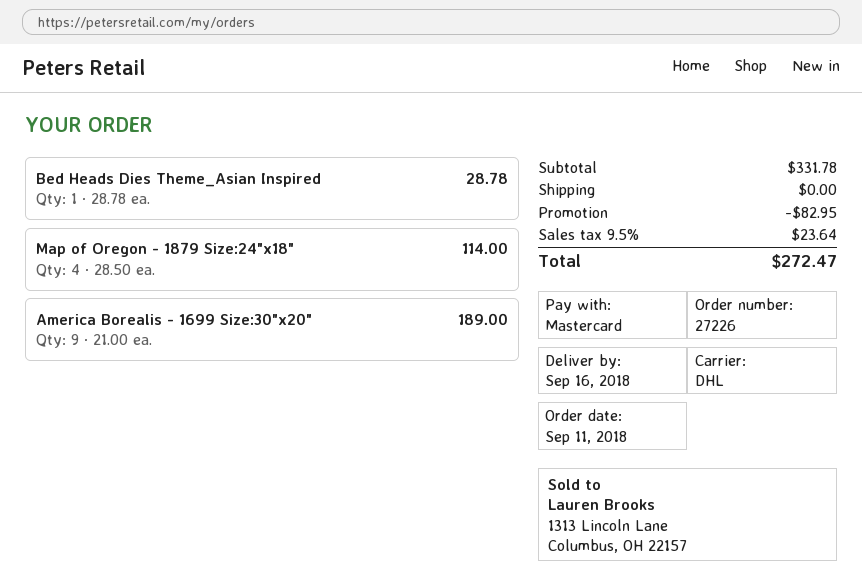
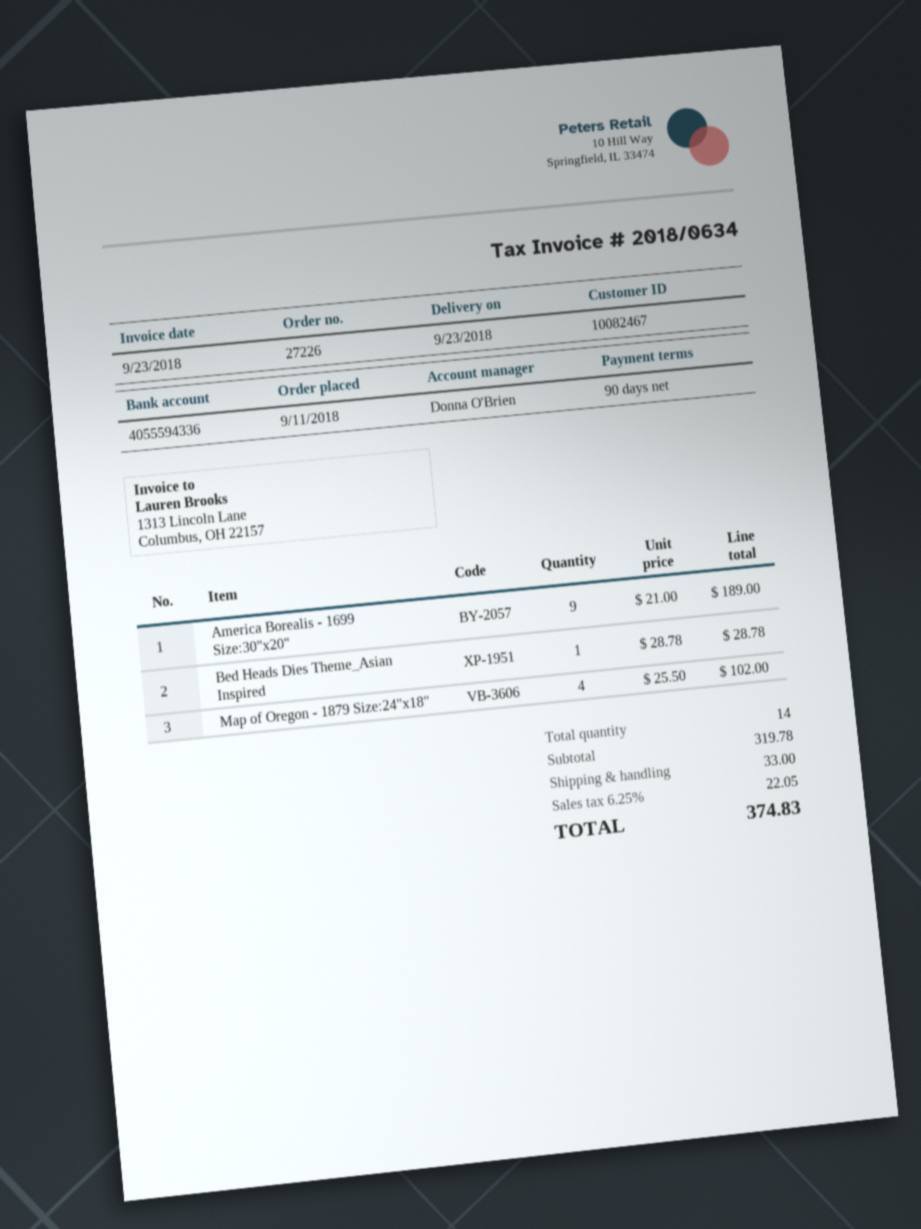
delivery date: 2018-09-16 -> 2018-09-23
Map of Oregon - 1879 Size:24"x18": 4 x 28.50 = 114.00 -> 4 x 25.50 = 102.00
subtotal: 331.78 -> 319.78
discount: 82.95 -> none
shipping: 0.00 -> 33.00
tax: 9.5% = 23.64 -> 6.25% = 22.05
total: 272.47 -> 374.83

